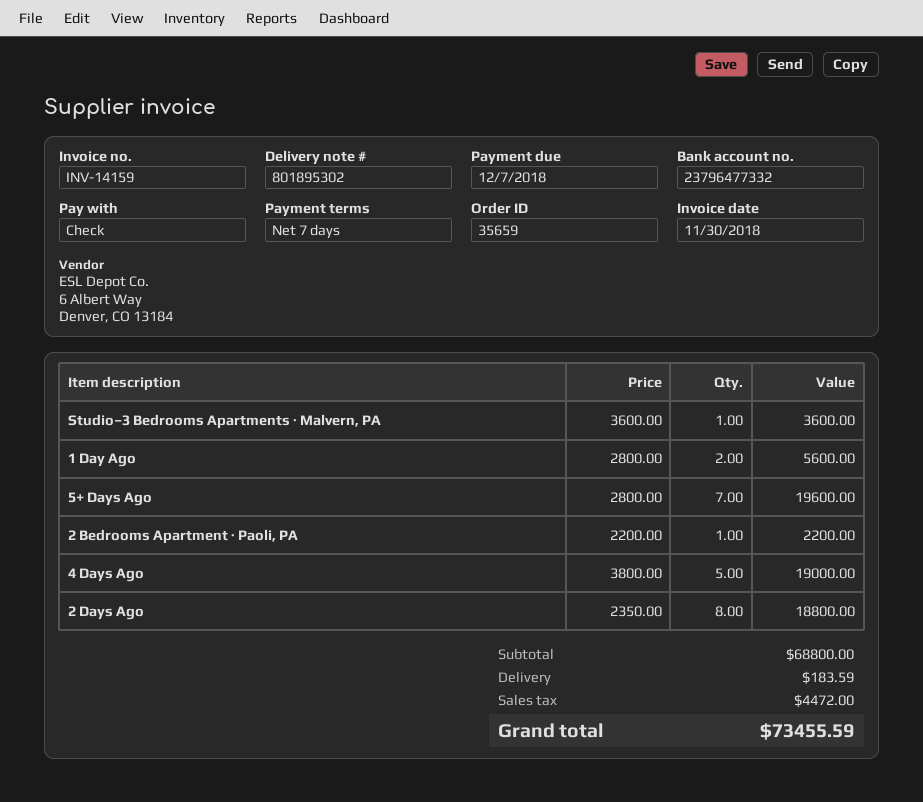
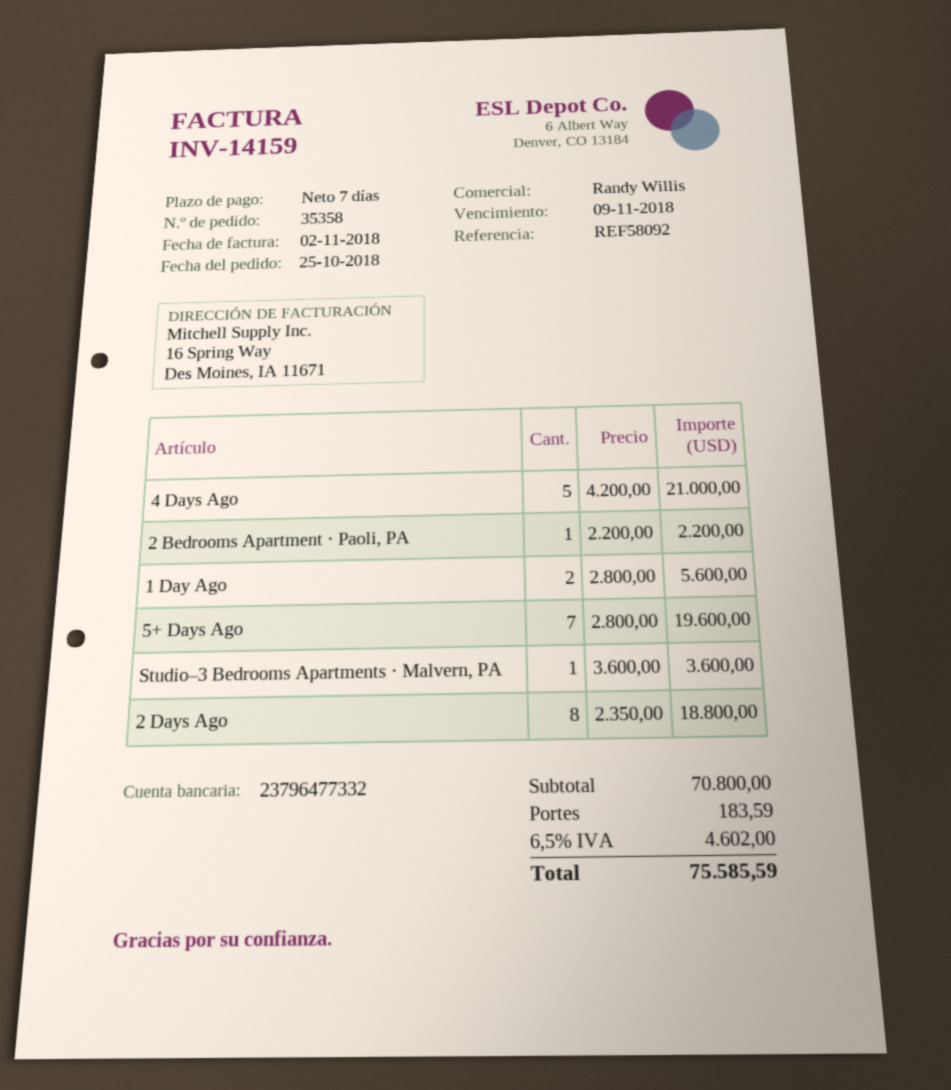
order number: 35659 -> 35358
invoice date: 2018-11-30 -> 2018-11-02
due date: 2018-12-07 -> 2018-11-09
4 Days Ago: 5 x 3800.00 = 19000.00 -> 5 x 4200.00 = 21000.00
subtotal: 68800.00 -> 70800.00
tax: 4472.00 -> 4602.00
total: 73455.59 -> 75585.59

